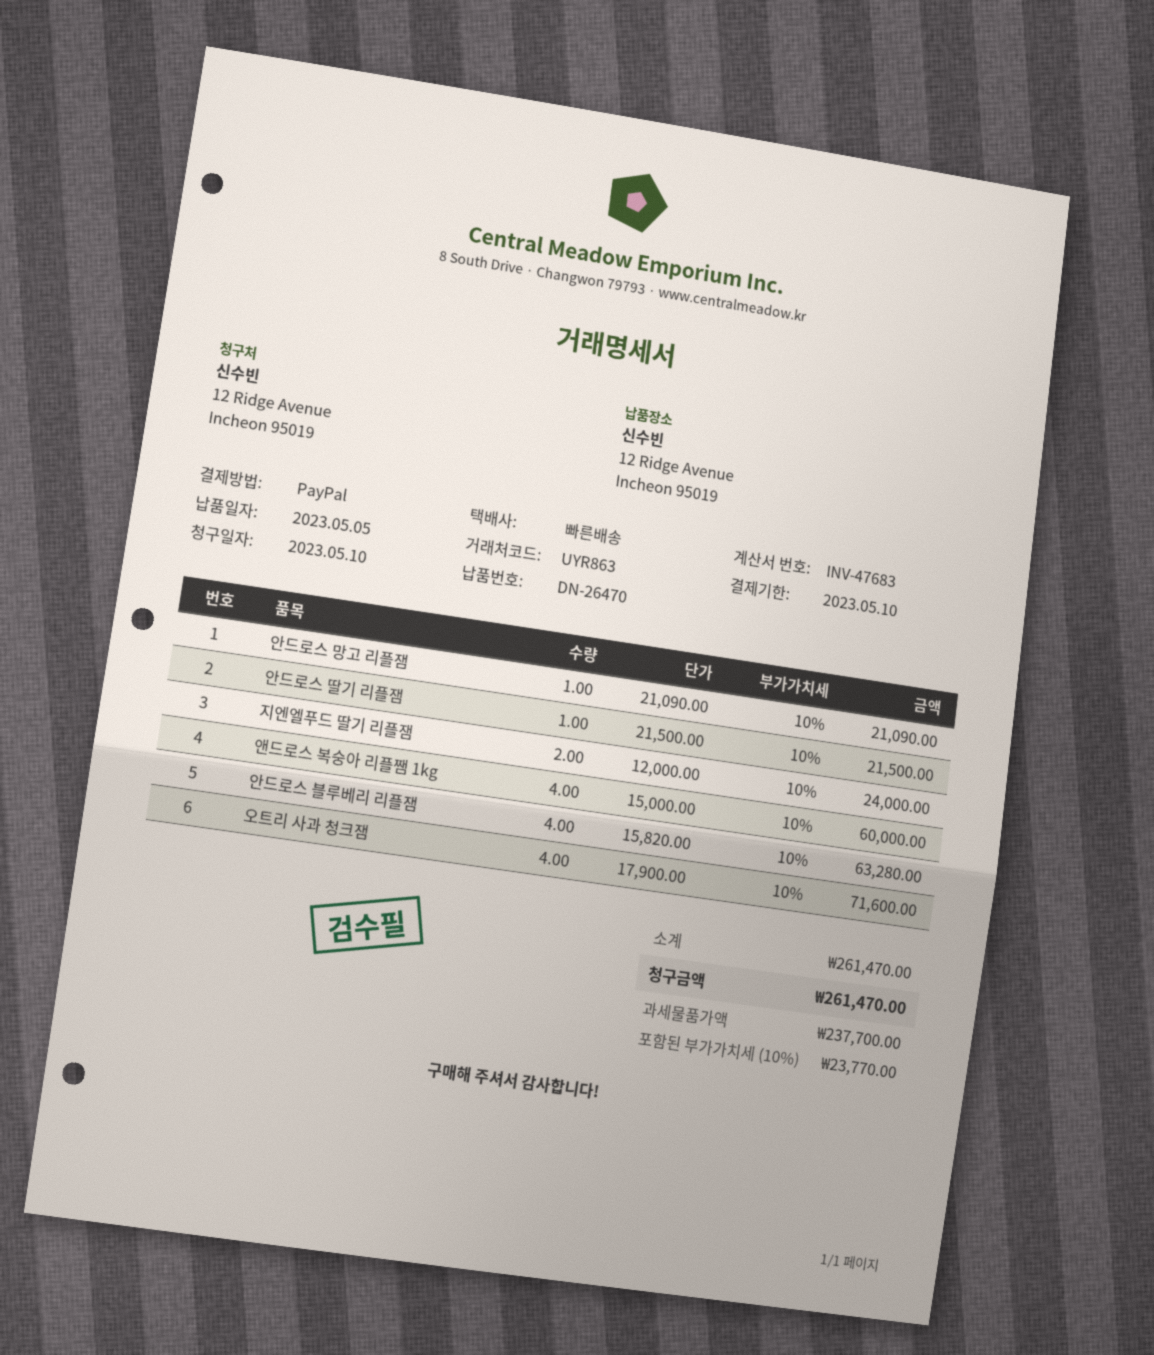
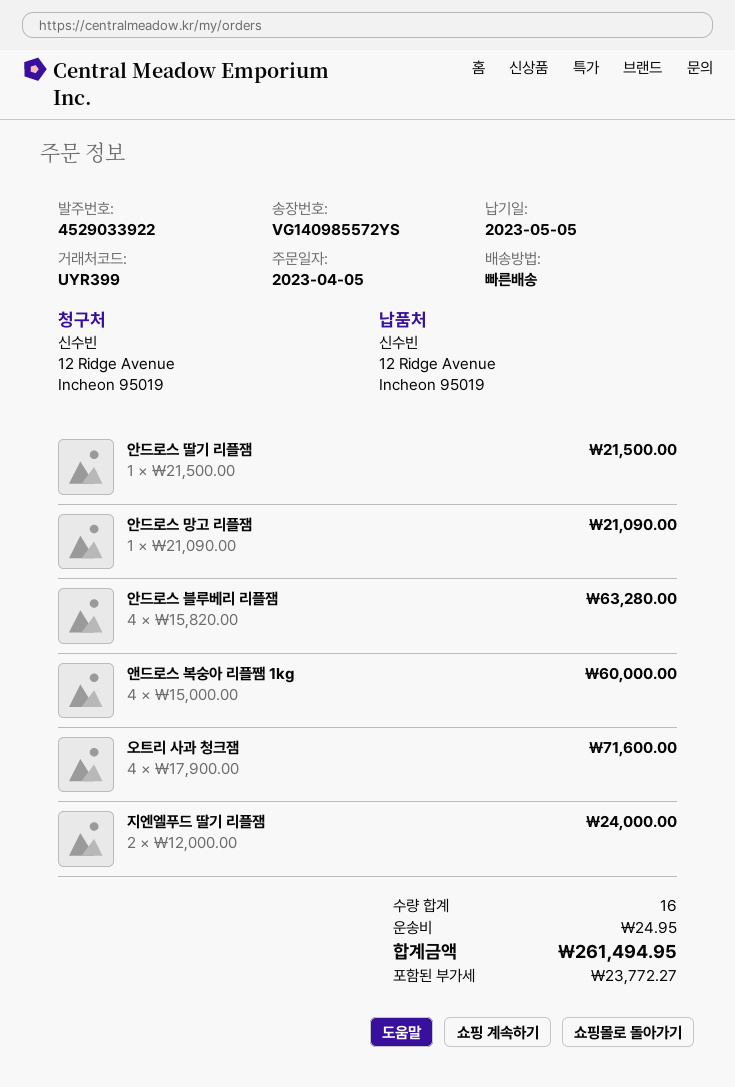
customer number: UYR863 -> UYR399
shipping: none -> 24.95
tax: 23770.00 -> 23772.27
total: 261470.00 -> 261494.95

